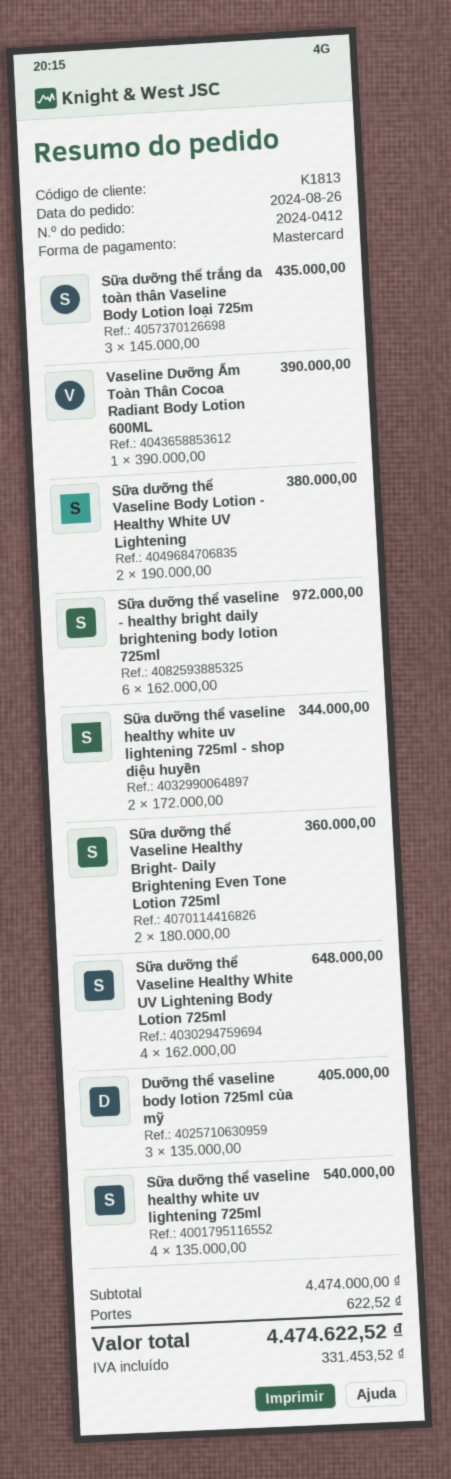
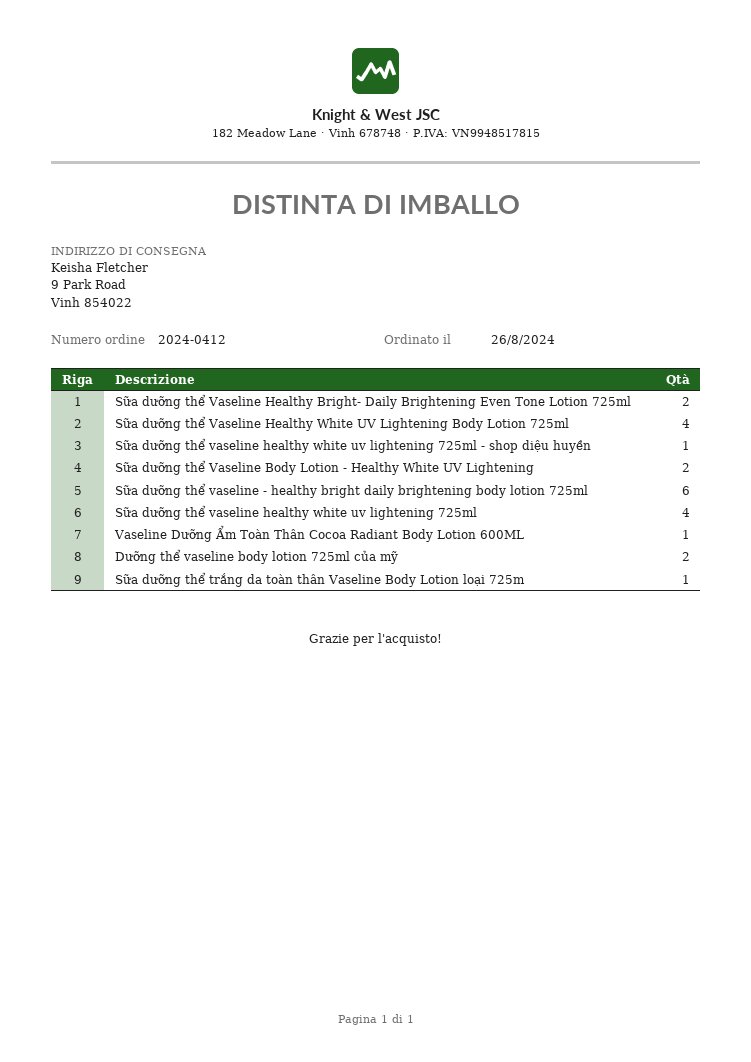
Sữa dưỡng thể trắng da toàn thân Vaseline Body Lotion loại 725m: 3 -> 1
Sữa dưỡng thể vaseline healthy white uv lightening 725ml - shop diệu huyền: 2 -> 1
Dưỡng thể vaseline body lotion 725ml của mỹ: 3 -> 2

